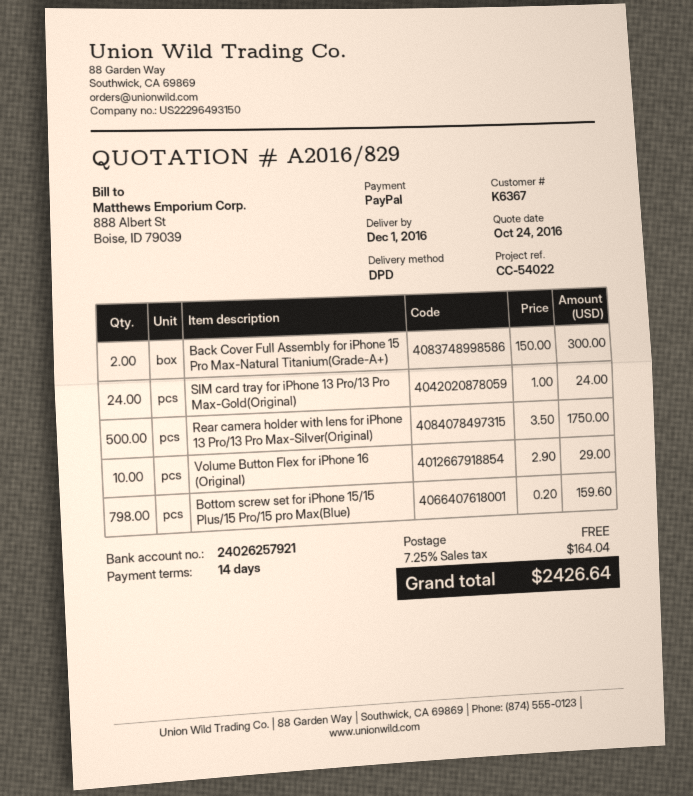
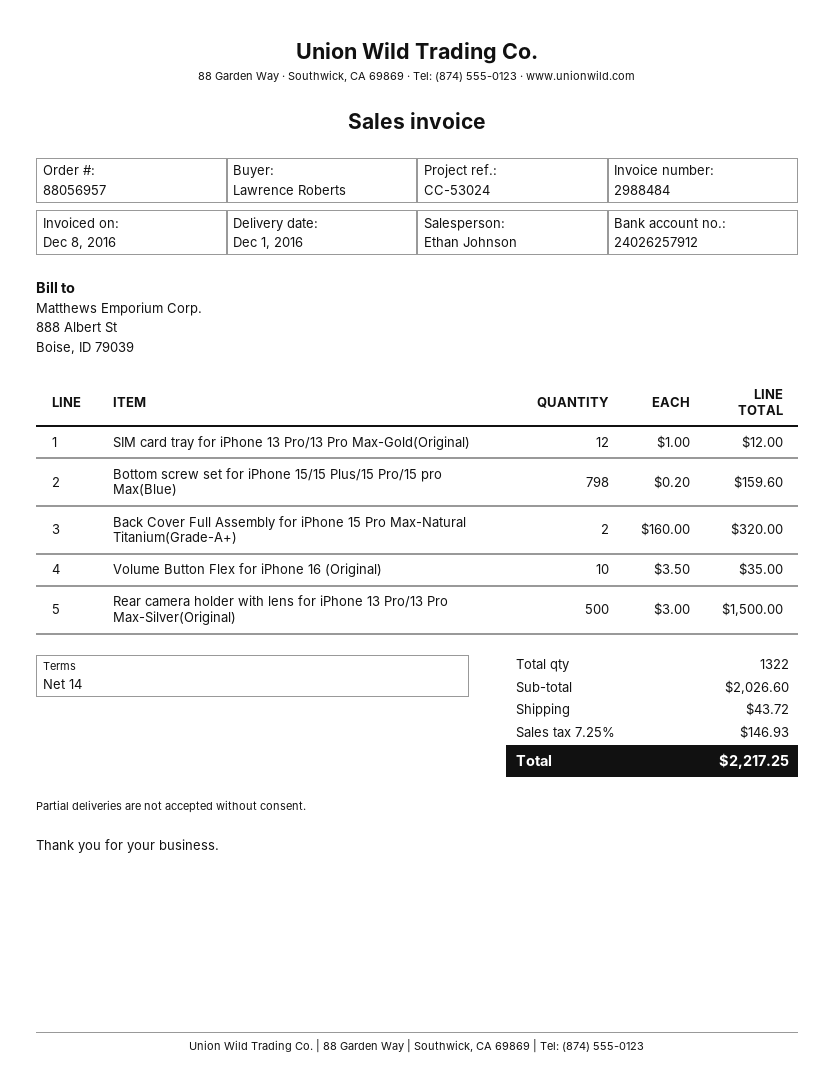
reference: CC-54022 -> CC-53024
bank account: 24026257921 -> 24026257912
Back Cover Full Assembly for iPhone 15 Pro Max-Natural Titanium(Grade-A+): 2 x 150.00 = 300.00 -> 2 x 160.00 = 320.00
SIM card tray for iPhone 13 Pro/13 Pro Max-Gold(Original): 24 x 1.00 = 24.00 -> 12 x 1.00 = 12.00
Rear camera holder with lens for iPhone 13 Pro/13 Pro Max-Silver(Original): 500 x 3.50 = 1750.00 -> 500 x 3.00 = 1500.00
Volume Button Flex for iPhone 16 (Original): 10 x 2.90 = 29.00 -> 10 x 3.50 = 35.00
shipping: 0.00 -> 43.72
tax: 7.25% = 164.04 -> 7.25% = 146.93
total: 2426.64 -> 2217.25

